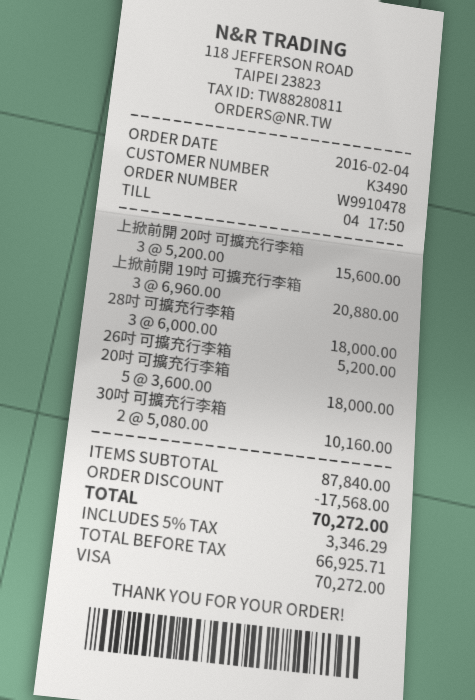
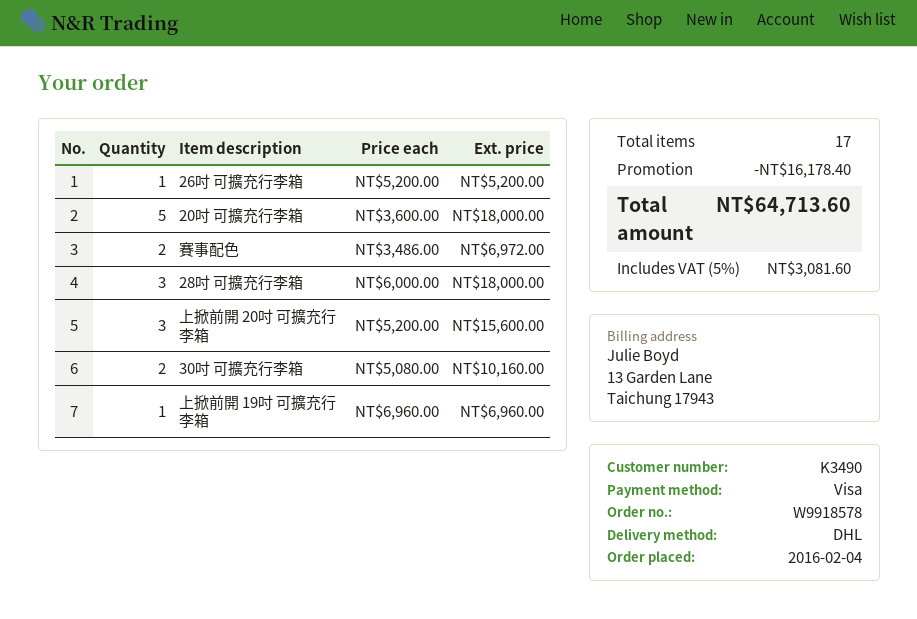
order number: W9910478 -> W9918578
上掀前開 19吋 可擴充行李箱: 3 x 6960.00 = 20880.00 -> 1 x 6960.00 = 6960.00
賽事配色: none -> 2 x 3486.00 = 6972.00
discount: 17568.00 -> 16178.40
tax: 5% = 3346.29 -> 5% = 3081.60
total: 70272.00 -> 64713.60

